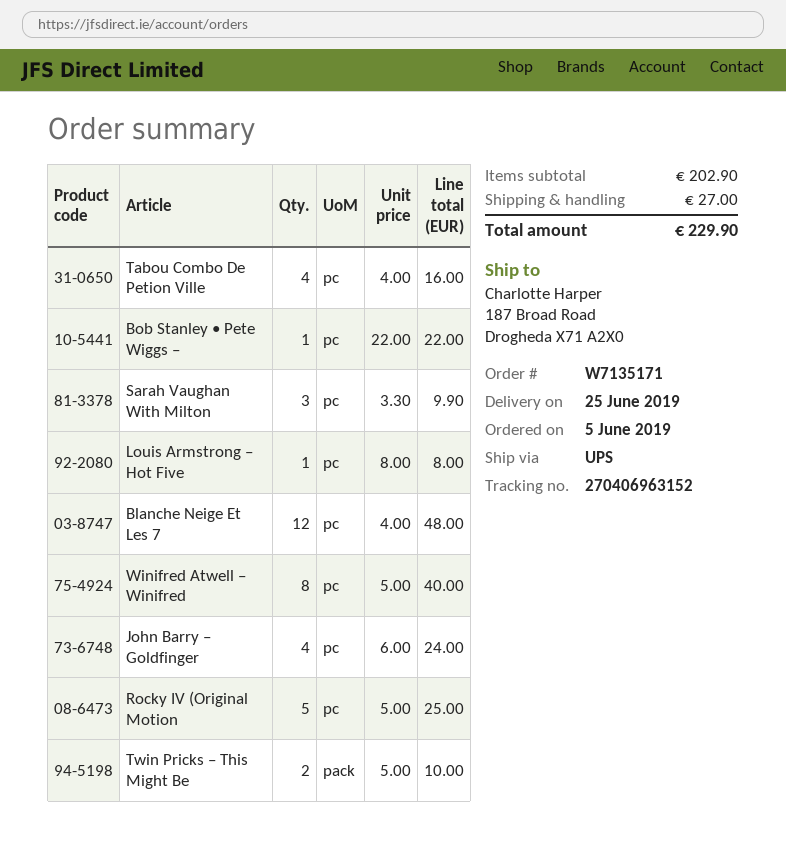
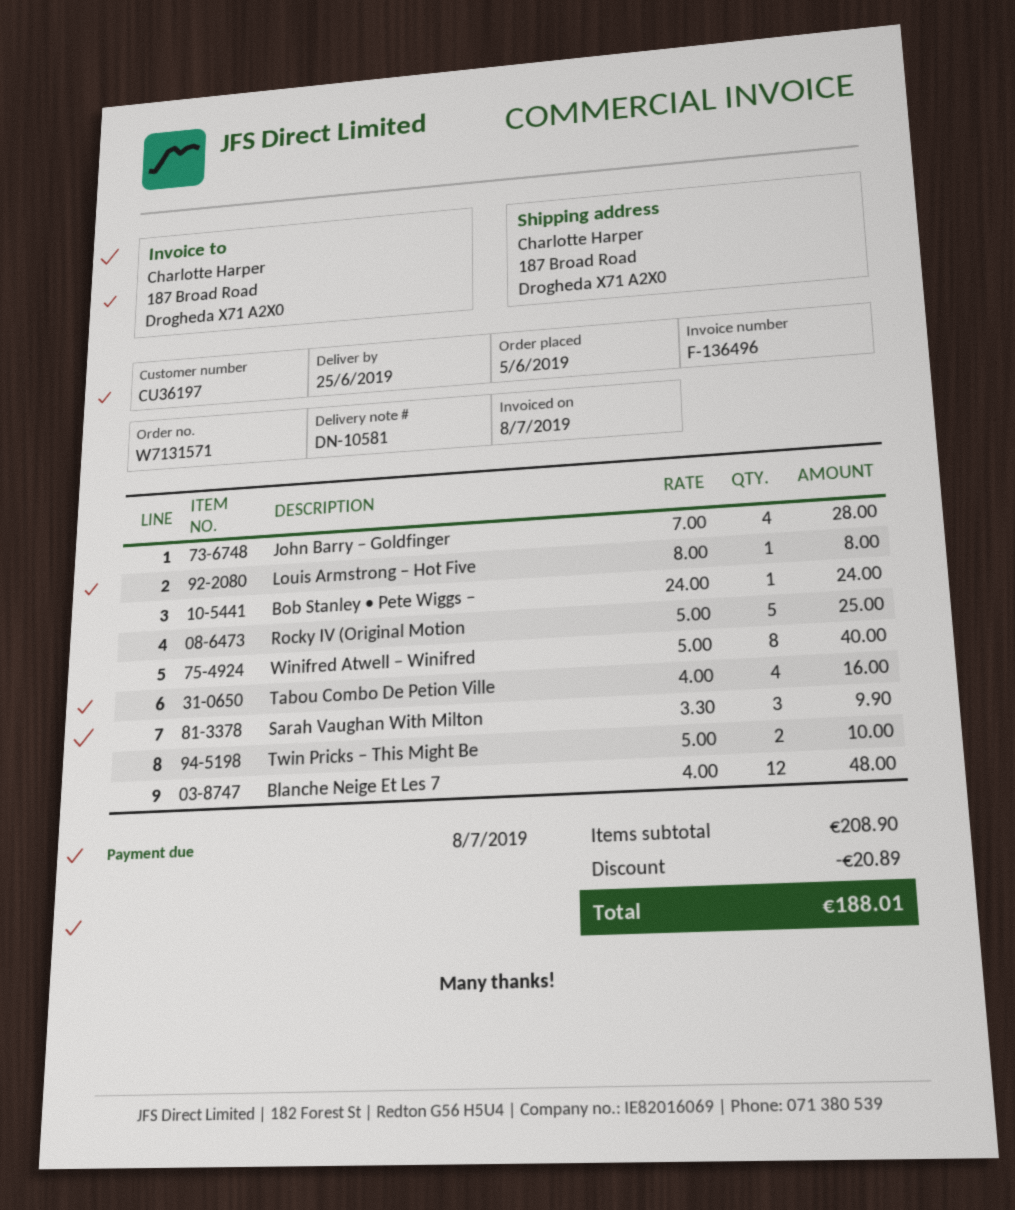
order number: W7135171 -> W7131571
Bob Stanley • Pete Wiggs –: 1 x 22.00 = 22.00 -> 1 x 24.00 = 24.00
John Barry – Goldfinger: 4 x 6.00 = 24.00 -> 4 x 7.00 = 28.00
subtotal: 202.90 -> 208.90
discount: none -> 20.89
shipping: 27.00 -> none
total: 229.90 -> 188.01

